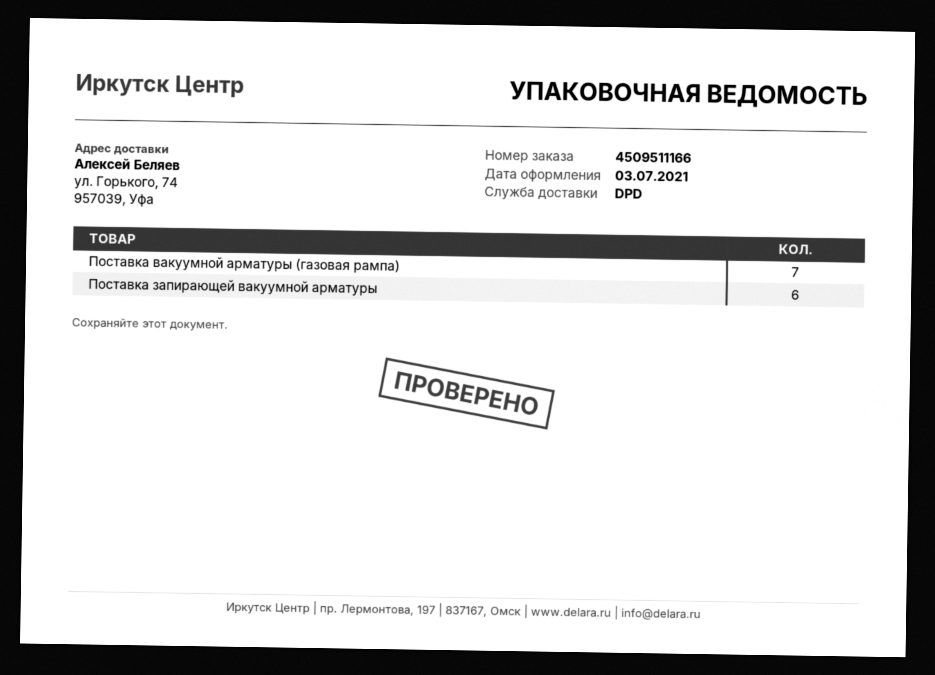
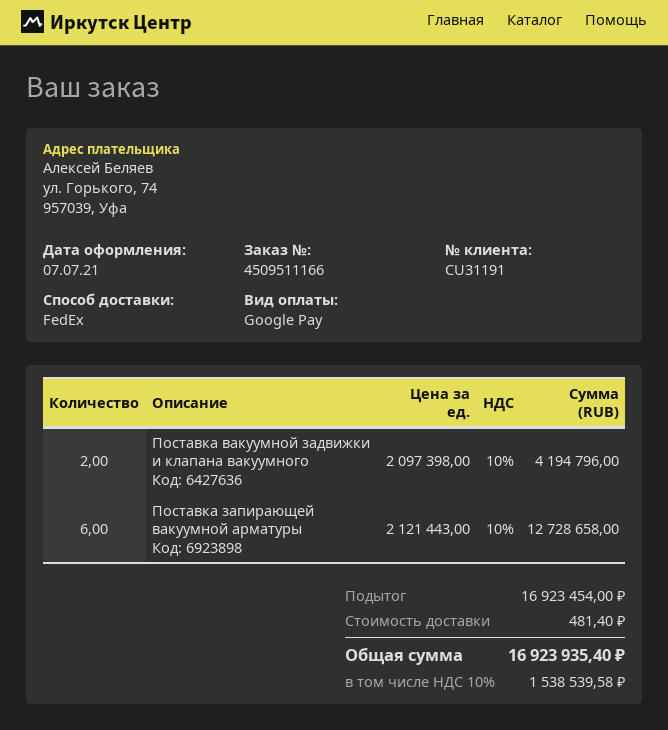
order date: 2021-07-03 -> 2021-07-07
shipping method: DPD -> FedEx
Поставка вакуумной арматуры (газовая рампа): 7 -> none
Поставка вакуумной задвижки и клапана вакуумного: none -> 2

